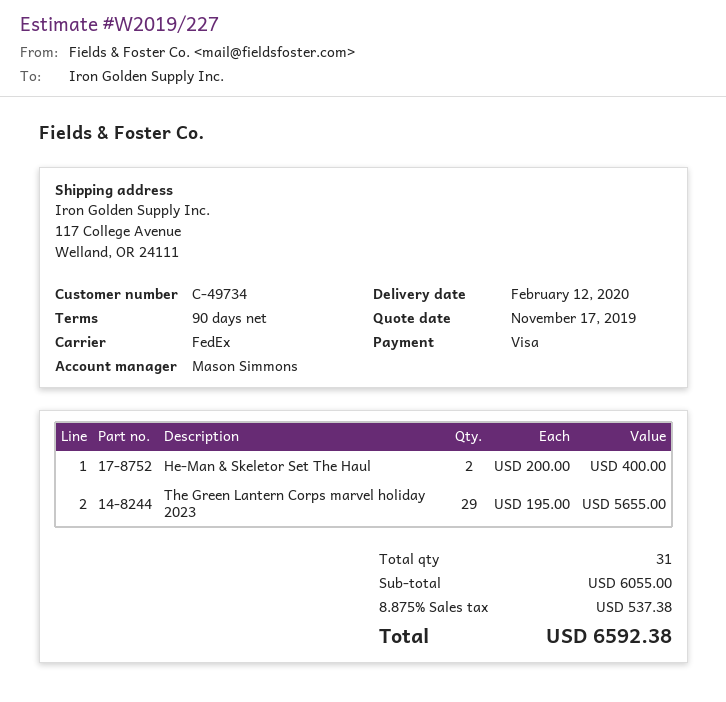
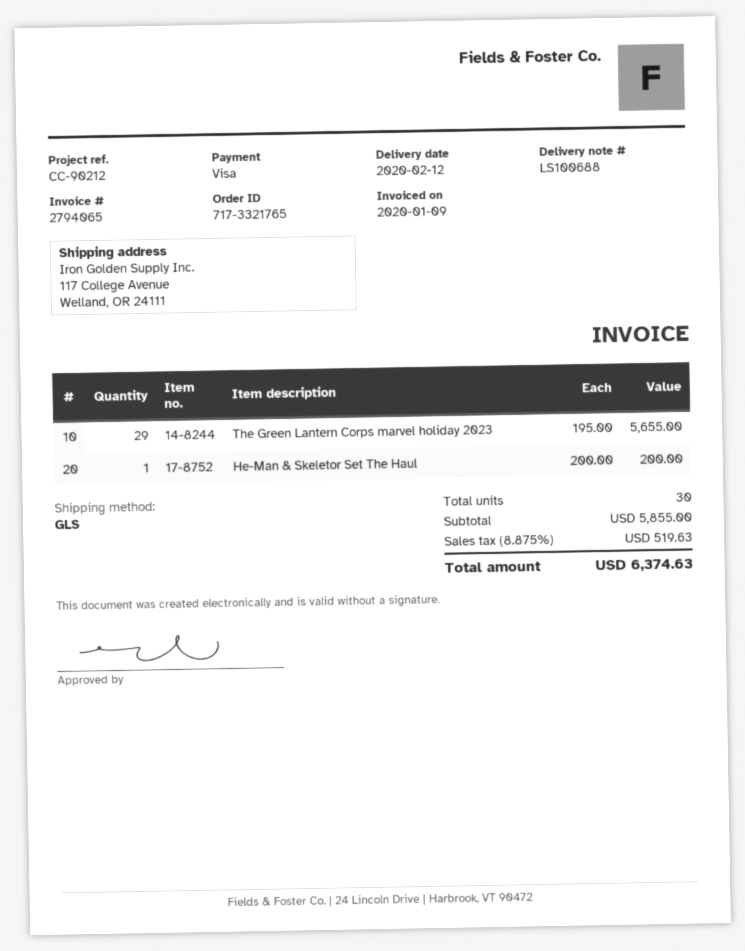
shipping method: FedEx -> GLS
He-Man & Skeletor Set The Haul: 2 x 200.00 = 400.00 -> 1 x 200.00 = 200.00
total quantity: 31 -> 30
subtotal: 6055.00 -> 5855.00
tax: 8.875% = 537.38 -> 8.875% = 519.63
total: 6592.38 -> 6374.63

